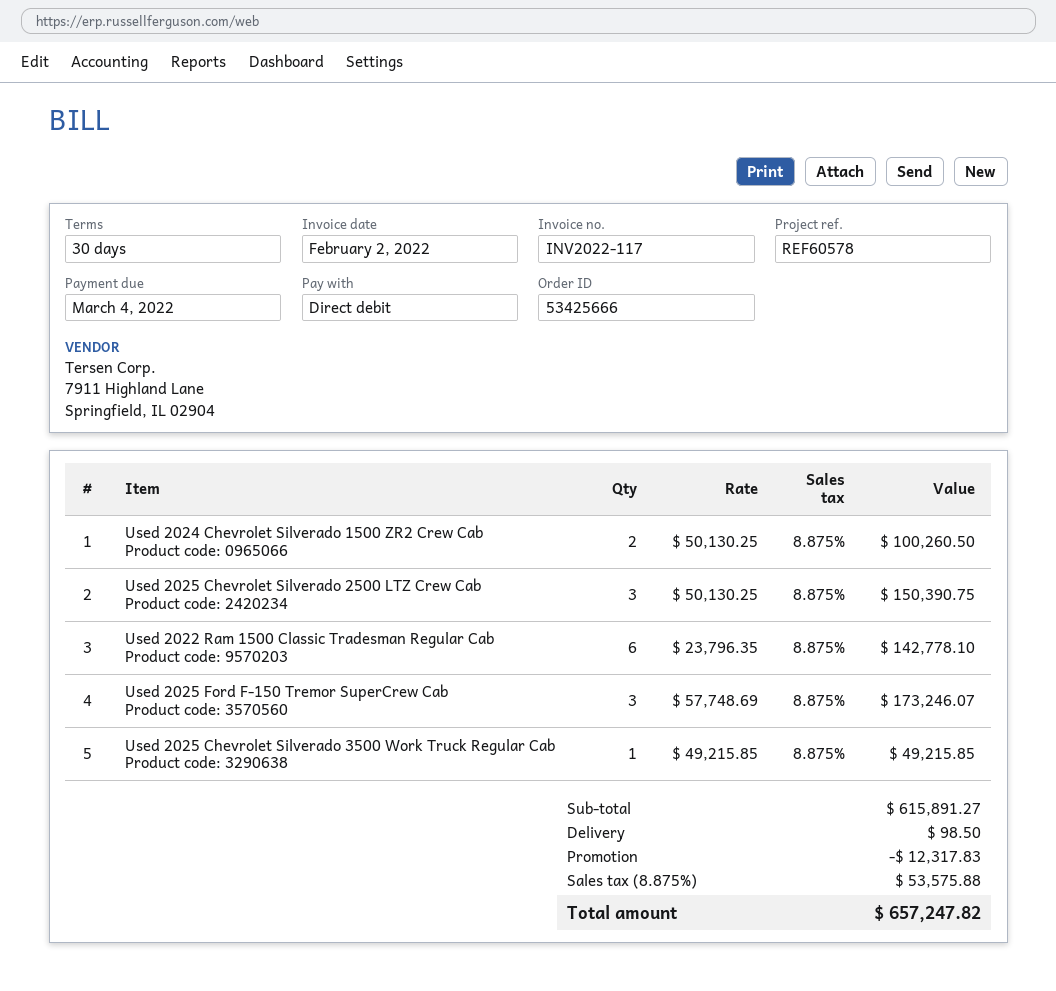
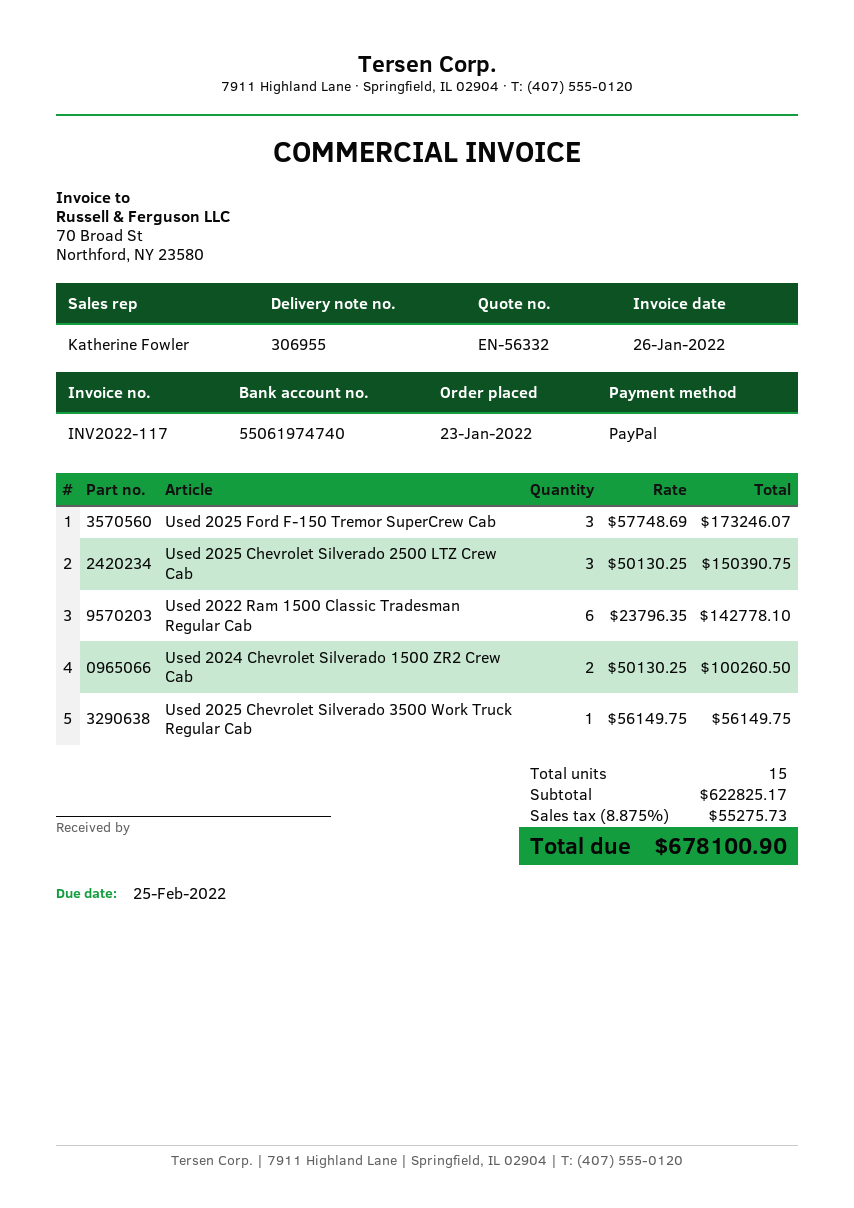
invoice date: 2022-02-02 -> 2022-01-26
due date: 2022-03-04 -> 2022-02-25
payment method: direct debit -> PayPal
Used 2025 Chevrolet Silverado 3500 Work Truck Regular Cab: 1 x 49215.85 = 49215.85 -> 1 x 56149.75 = 56149.75
subtotal: 615891.27 -> 622825.17
discount: 12317.83 -> none
shipping: 98.50 -> none
tax: 8.875% = 53575.88 -> 8.875% = 55275.73
total: 657247.82 -> 678100.90

